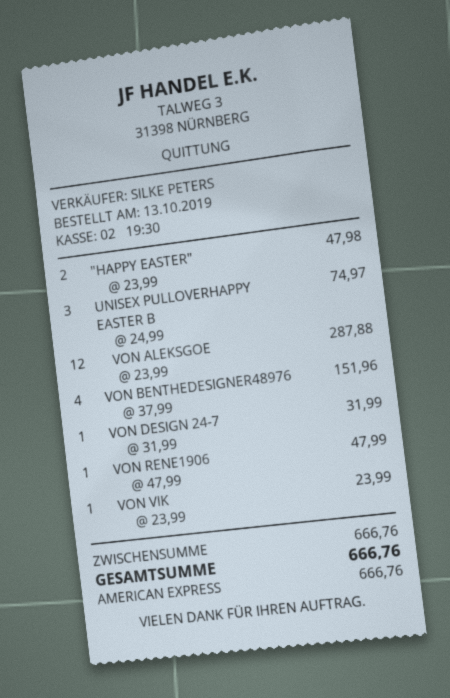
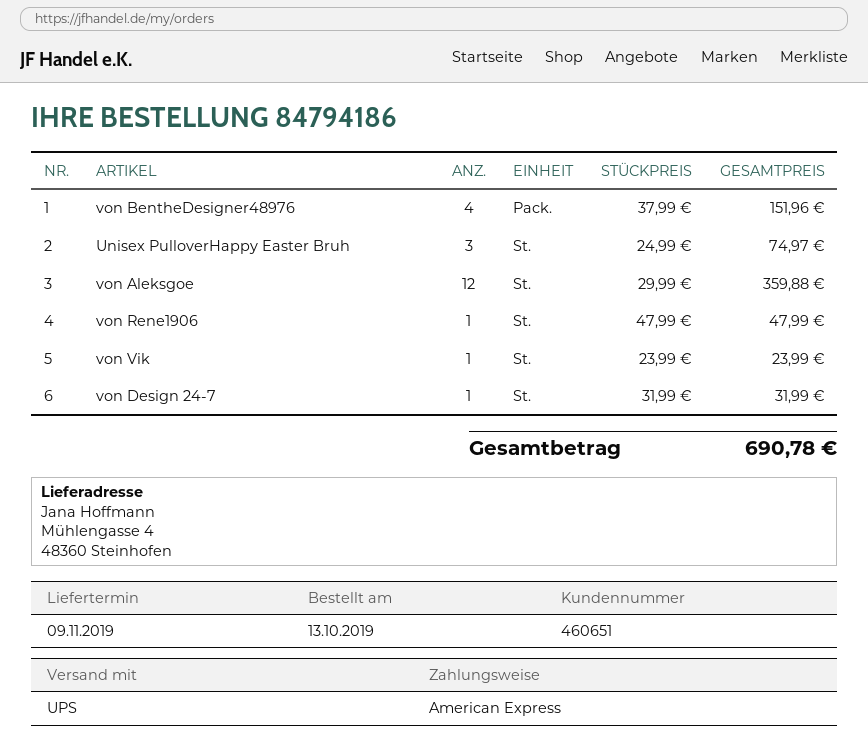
"HAPPY EASTER": 2 x 23.99 = 47.98 -> none
VON ALEKSGOE: 12 x 23.99 = 287.88 -> 12 x 29.99 = 359.88
total: 666.76 -> 690.78

